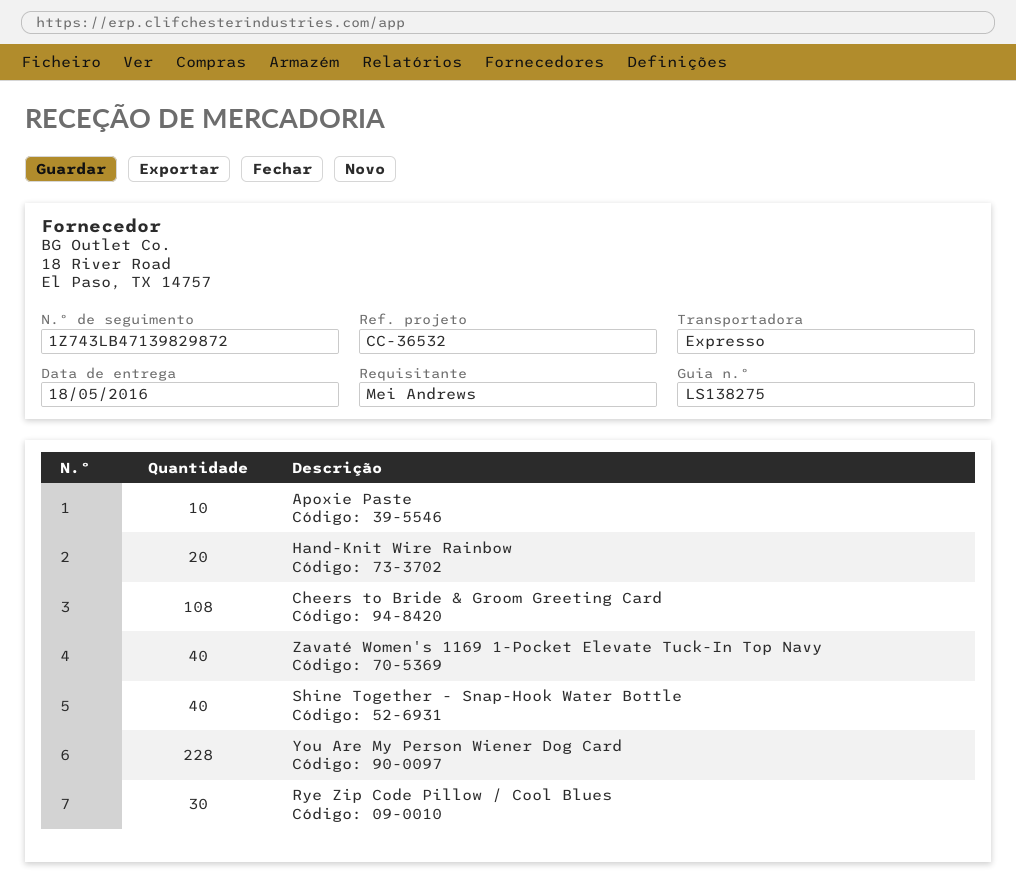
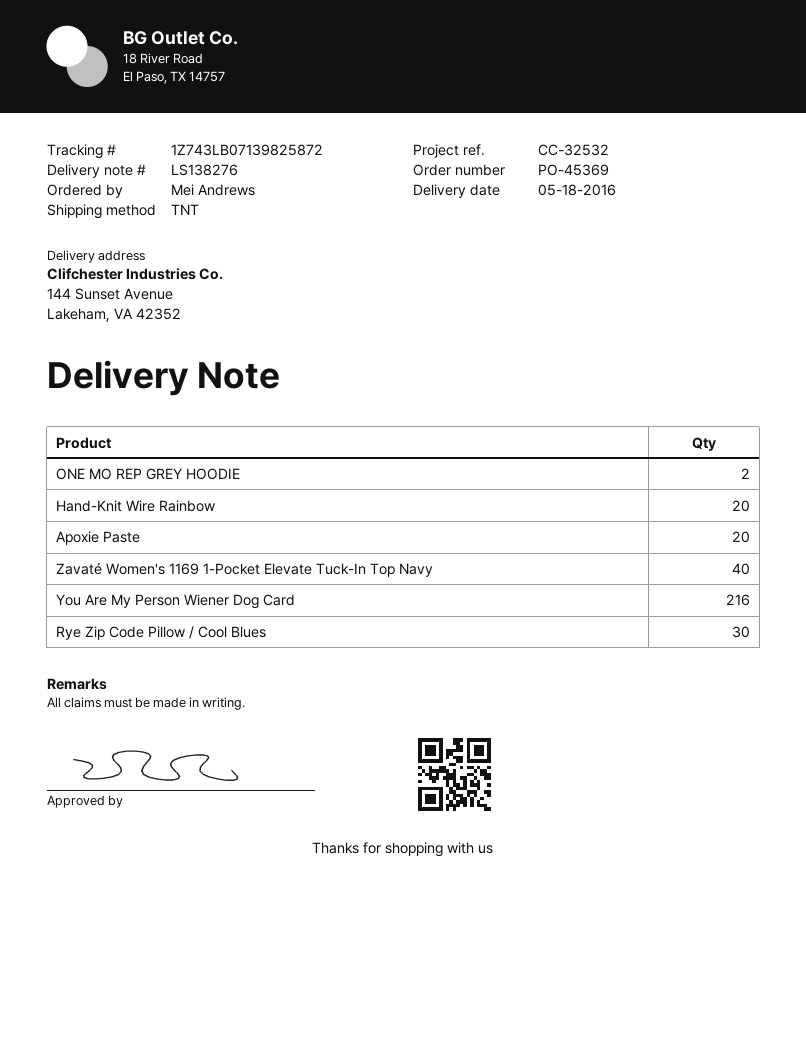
delivery note number: LS138275 -> LS138276
reference: CC-36532 -> CC-32532
shipping method: express -> TNT
tracking number: 1Z743LB47139829872 -> 1Z743LB07139825872
Apoxie Paste: 10 -> 20
Cheers to Bride & Groom Greeting Card: 108 -> none
Shine Together - Snap-Hook Water Bottle: 40 -> none
You Are My Person Wiener Dog Card: 228 -> 216
ONE MO REP GREY HOODIE: none -> 2

